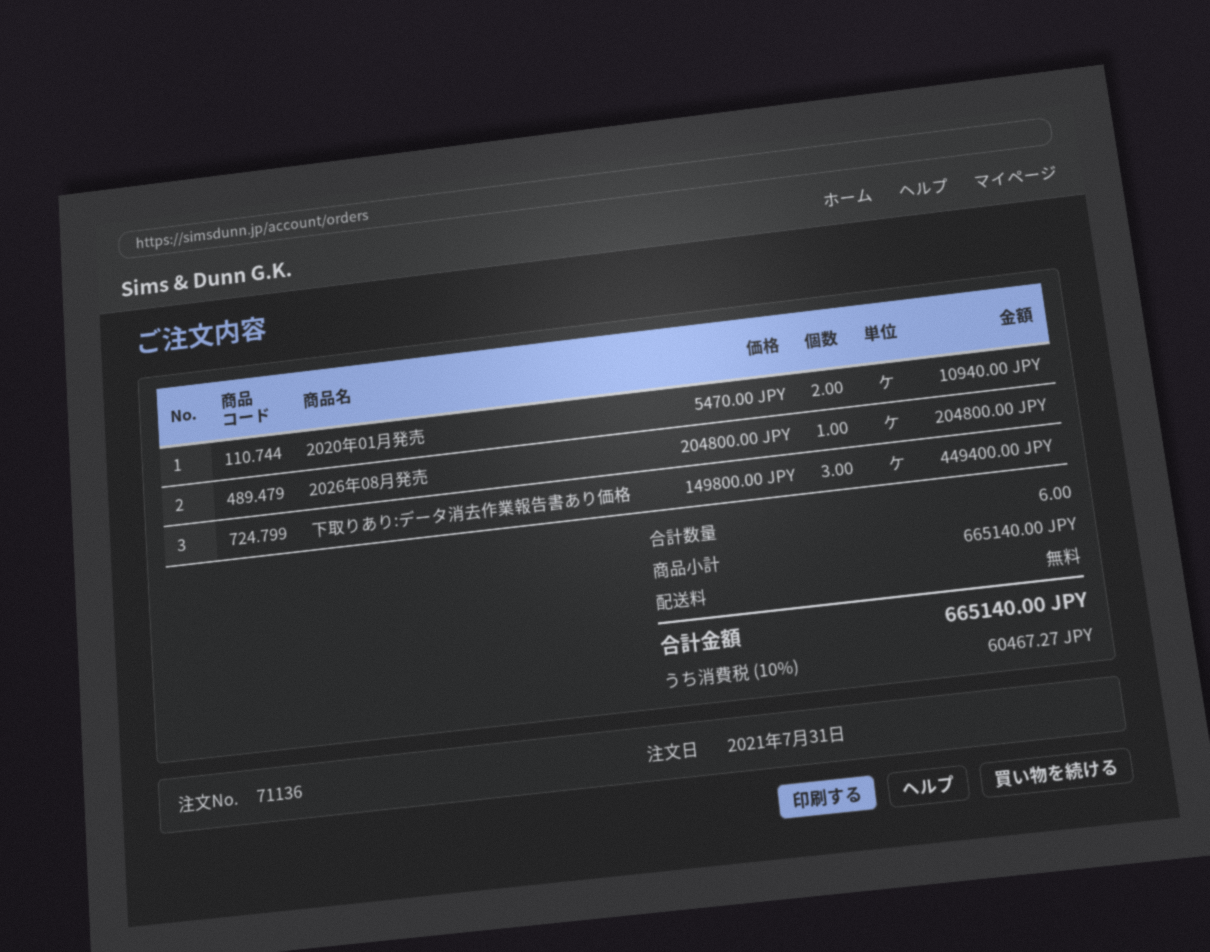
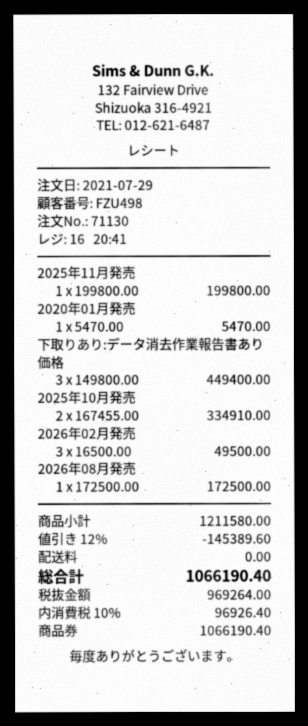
order number: 71136 -> 71130
order date: 2021-07-31 -> 2021-07-29
2020年01月発売: 2 x 5470.00 = 10940.00 -> 1 x 5470.00 = 5470.00
2026年08月発売: 1 x 204800.00 = 204800.00 -> 1 x 172500.00 = 172500.00
2025年11月発売: none -> 1 x 199800.00 = 199800.00
2025年10月発売: none -> 2 x 167455.00 = 334910.00
2026年02月発売: none -> 3 x 16500.00 = 49500.00
subtotal: 665140.00 -> 1211580.00
discount: none -> 12% = 145389.60
tax: 10% = 60467.27 -> 10% = 96926.40
total: 665140.00 -> 1066190.40

